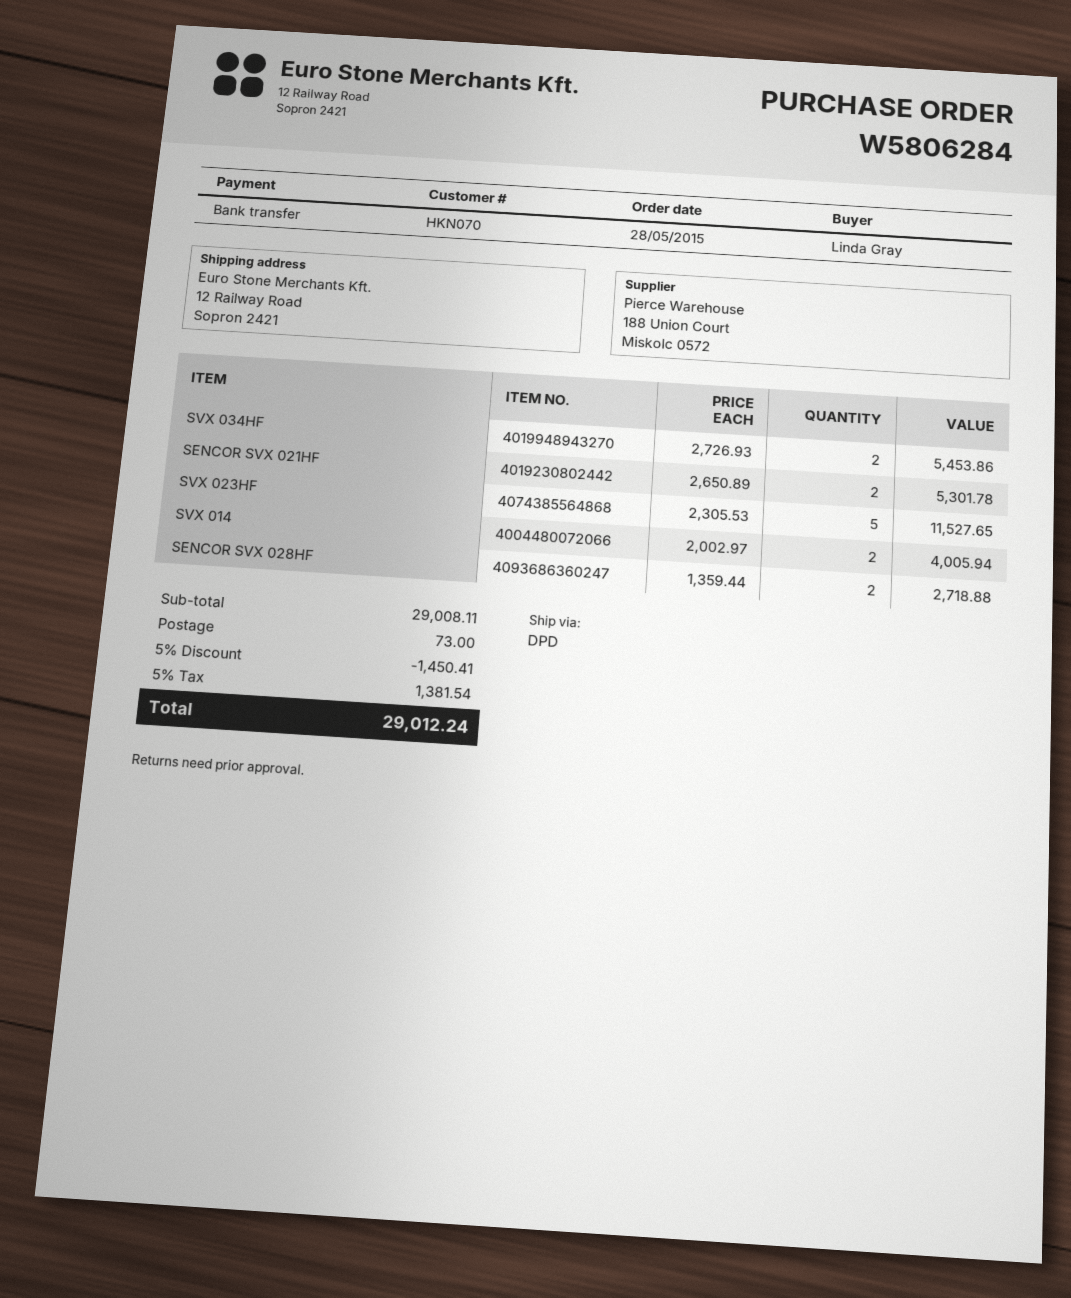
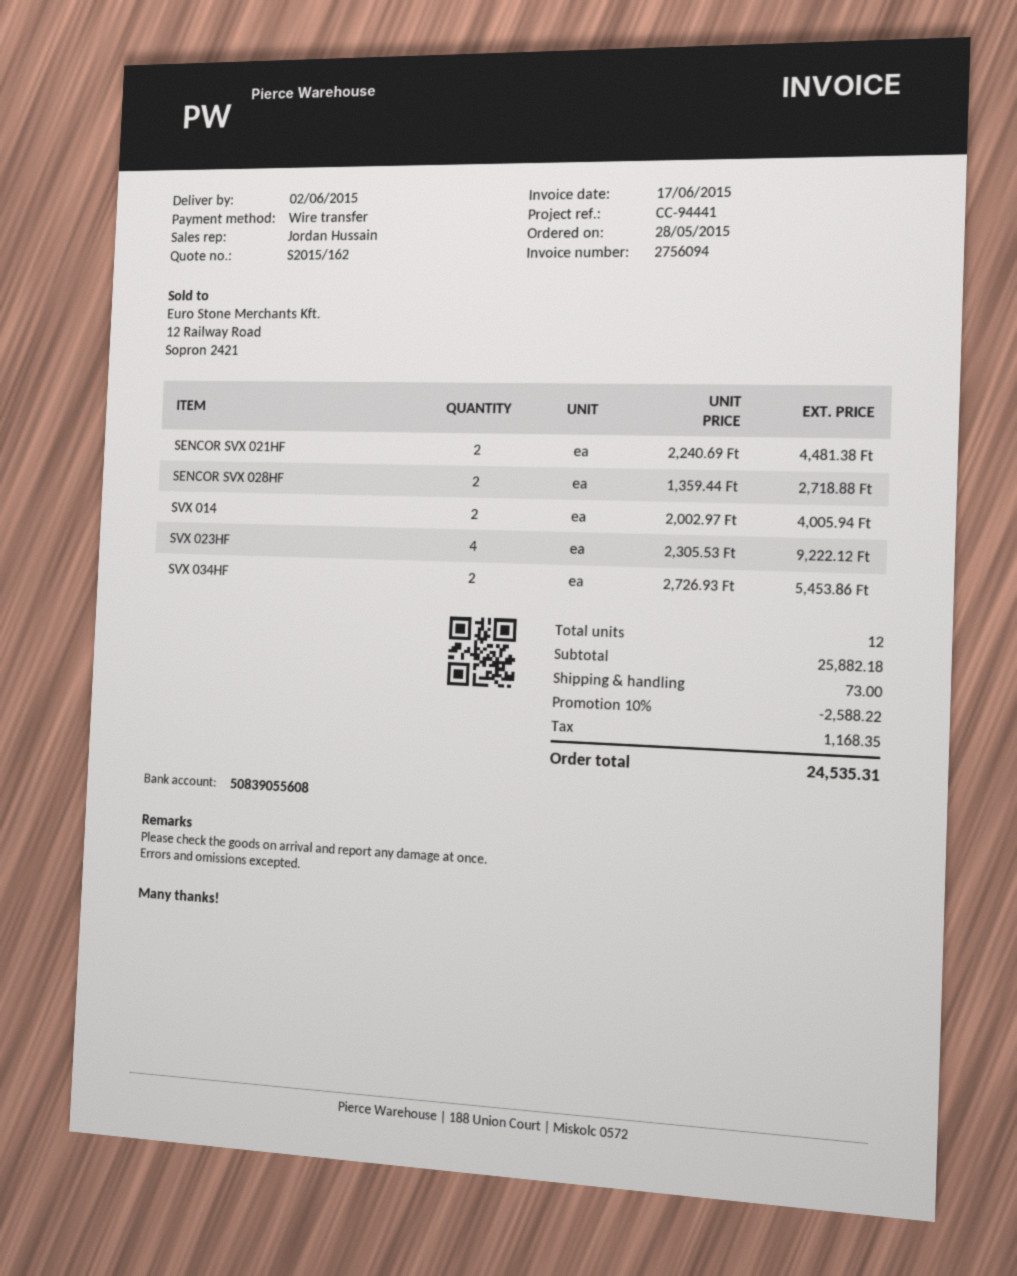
SENCOR SVX 021HF: 2 x 2650.89 = 5301.78 -> 2 x 2240.69 = 4481.38
SVX 023HF: 5 x 2305.53 = 11527.65 -> 4 x 2305.53 = 9222.12
subtotal: 29008.11 -> 25882.18
discount: 5% = 1450.41 -> 10% = 2588.22
tax: 1381.54 -> 1168.35
total: 29012.24 -> 24535.31

